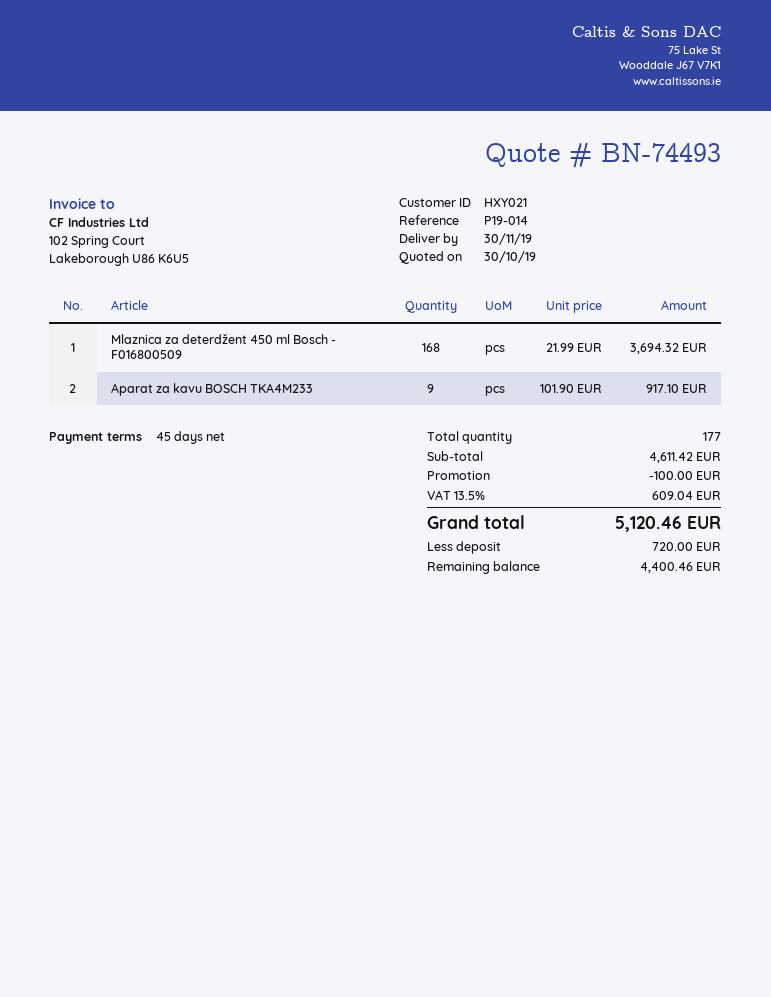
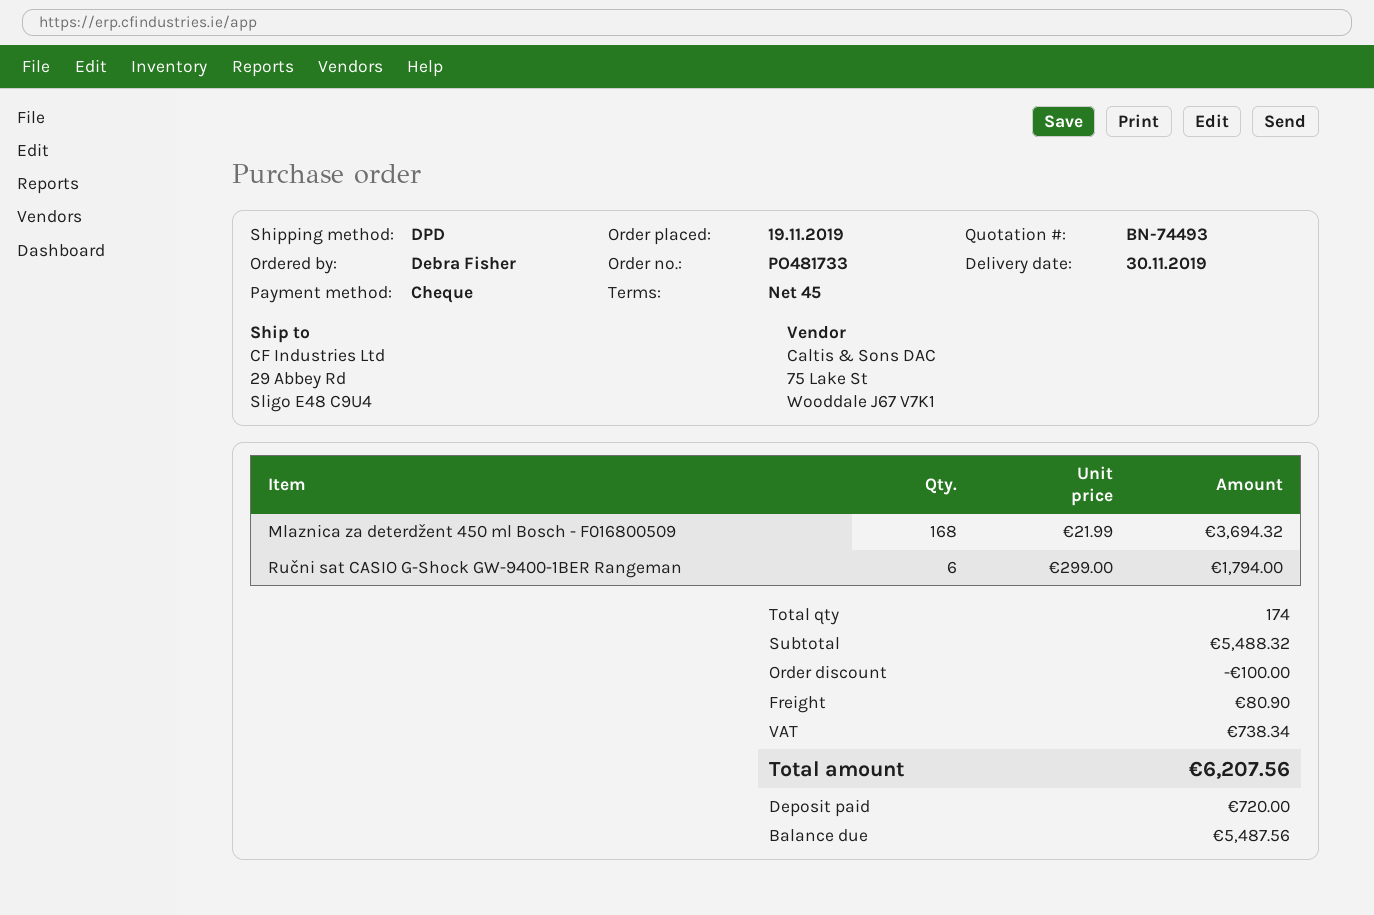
Aparat za kavu BOSCH TKA4M233: 9 x 101.90 = 917.10 -> none
Ručni sat CASIO G-Shock GW-9400-1BER Rangeman: none -> 6 x 299.00 = 1794.00
total quantity: 177 -> 174
subtotal: 4611.42 -> 5488.32
shipping: none -> 80.90
tax: 609.04 -> 738.34
total: 5120.46 -> 6207.56
balance: 4400.46 -> 5487.56

